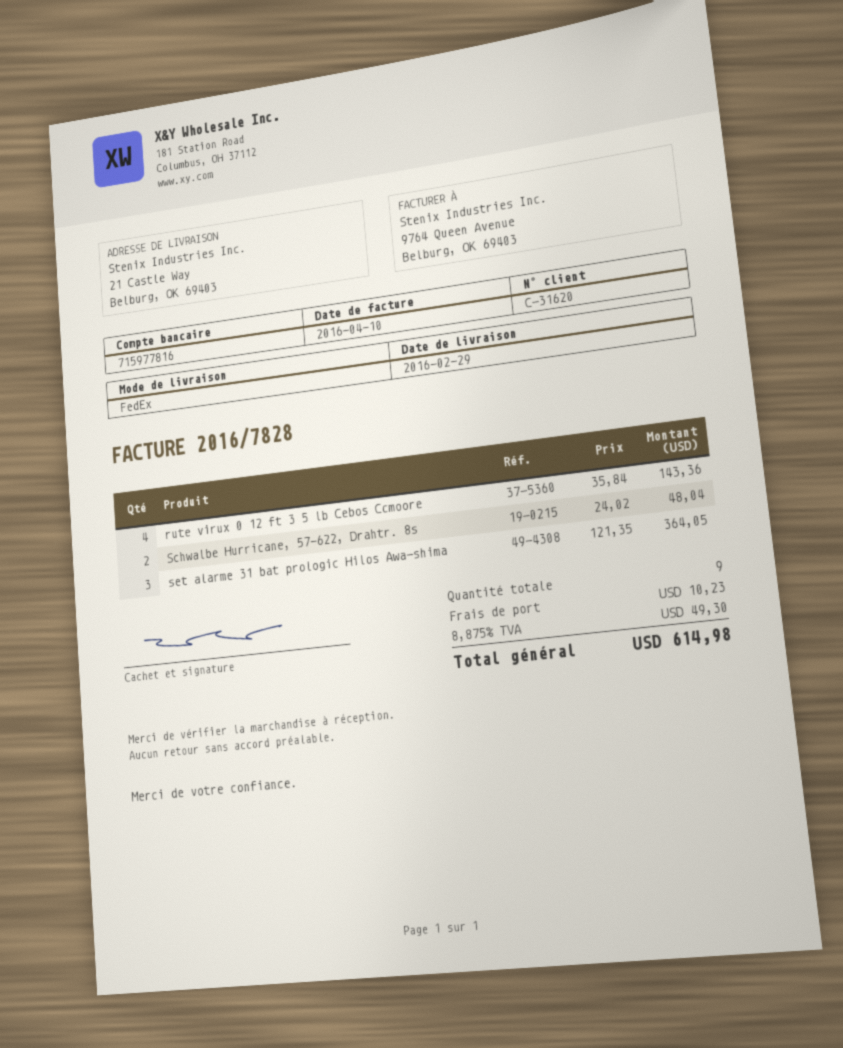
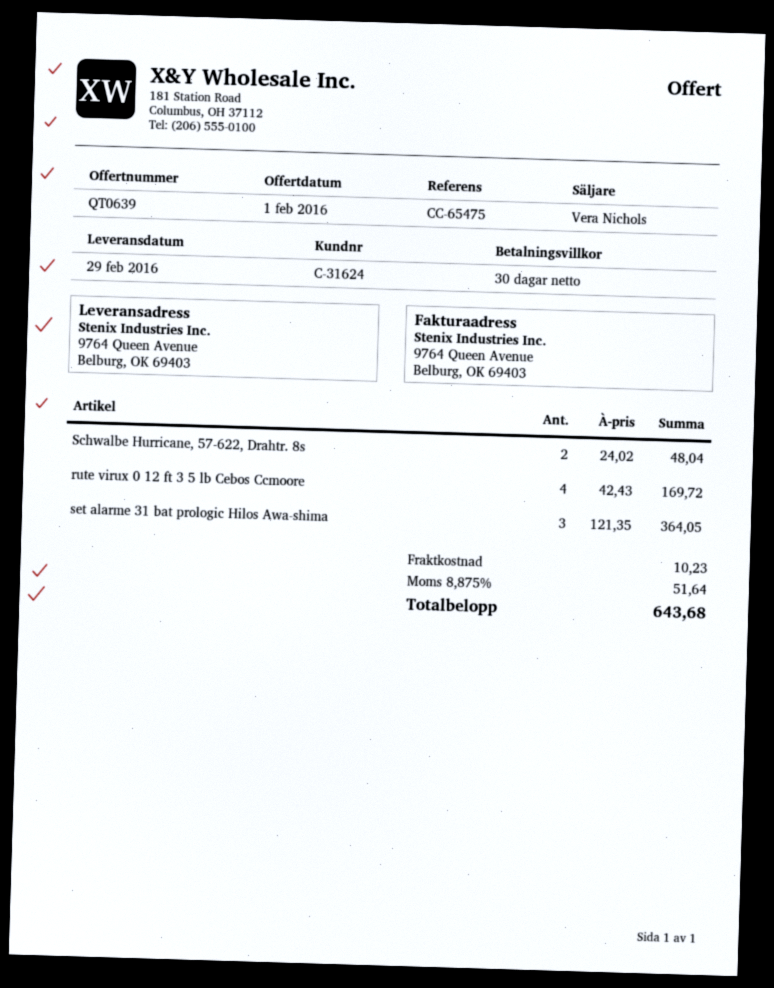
customer number: C-31620 -> C-31624
ship to: 21 Castle Way, Belburg, OK 69403 -> 9764 Queen Avenue, Belburg, OK 69403
rute virux 0 12 ft 3 5 lb Cebos Ccmoore: 4 x 35.84 = 143.36 -> 4 x 42.43 = 169.72
tax: 8.875% = 49.30 -> 8.875% = 51.64
total: 614.98 -> 643.68

